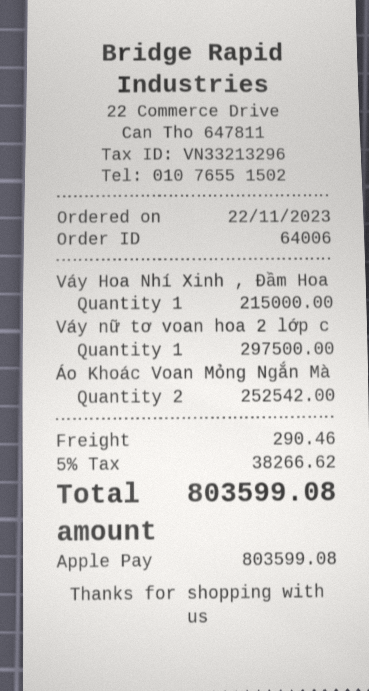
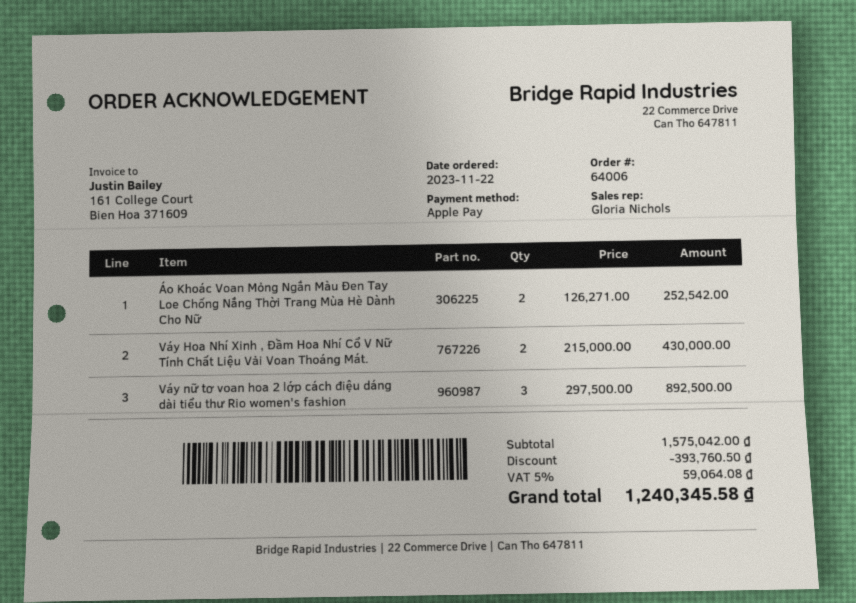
Váy Hoa Nhí Xinh , Đầm Hoa: 1 for 215000.00 -> 2 for 430000.00
Váy nữ tơ voan hoa 2 lớp c: 1 for 297500.00 -> 3 for 892500.00
discount: none -> 393760.50
shipping: 290.46 -> none
tax: 5% = 38266.62 -> 5% = 59064.08
total: 803599.08 -> 1240345.58

